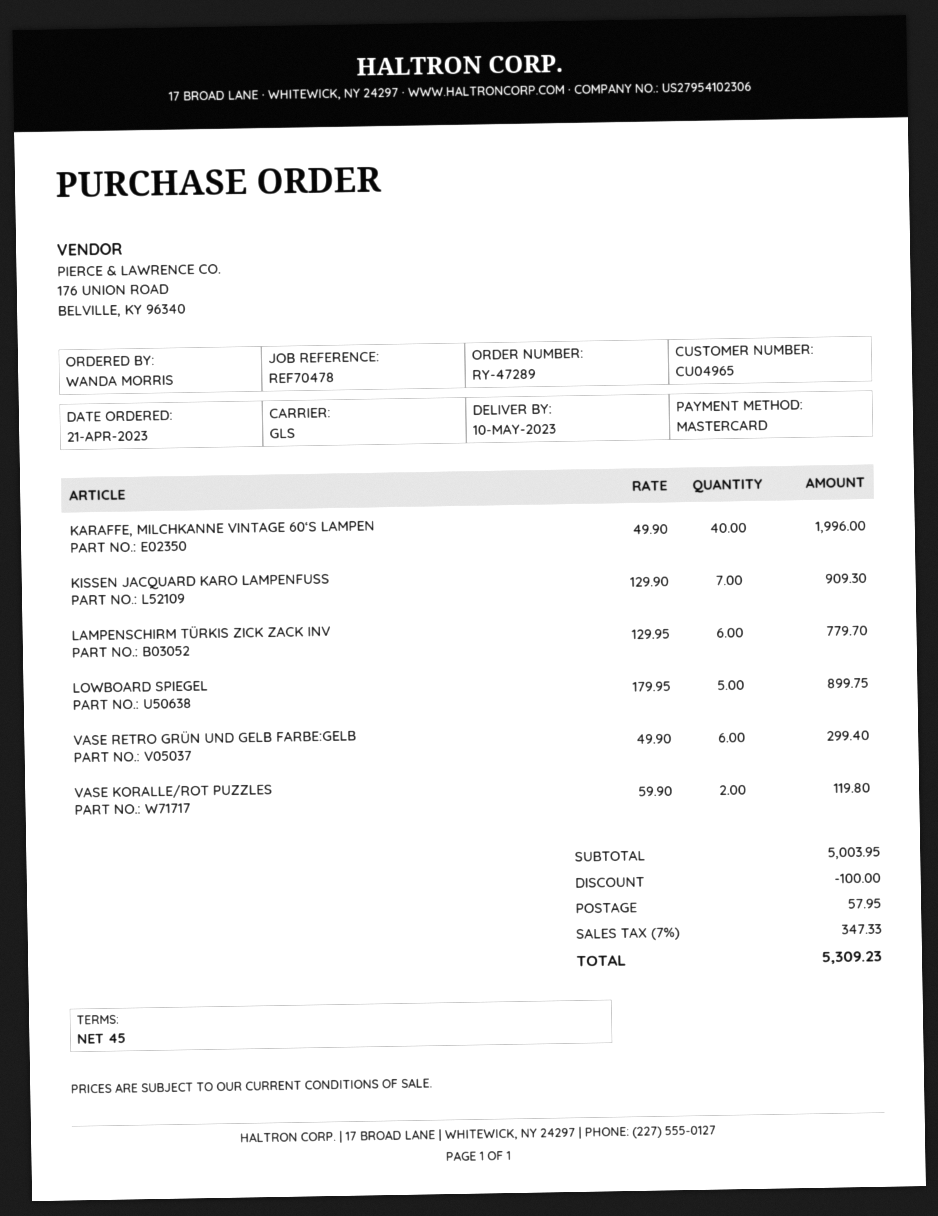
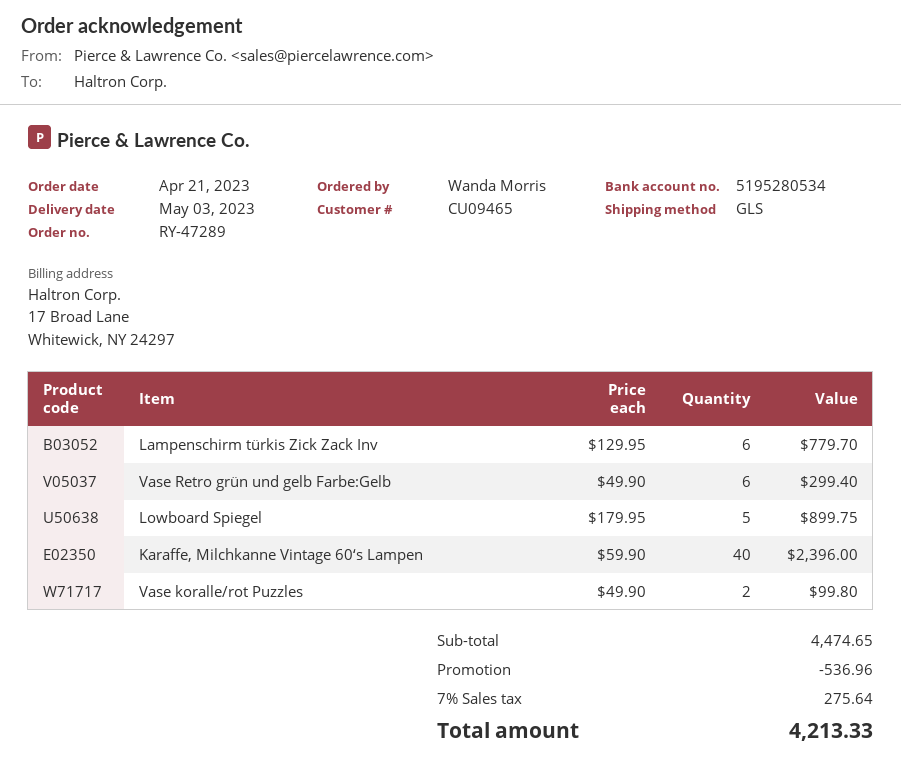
delivery date: 2023-05-10 -> 2023-05-03
customer number: CU04965 -> CU09465
KARAFFE, MILCHKANNE VINTAGE 60‘S LAMPEN: 40 x 49.90 = 1996.00 -> 40 x 59.90 = 2396.00
KISSEN JACQUARD KARO LAMPENFUSS: 7 x 129.90 = 909.30 -> none
VASE KORALLE/ROT PUZZLES: 2 x 59.90 = 119.80 -> 2 x 49.90 = 99.80
subtotal: 5003.95 -> 4474.65
discount: 100.00 -> 536.96
shipping: 57.95 -> none
tax: 7% = 347.33 -> 7% = 275.64
total: 5309.23 -> 4213.33

